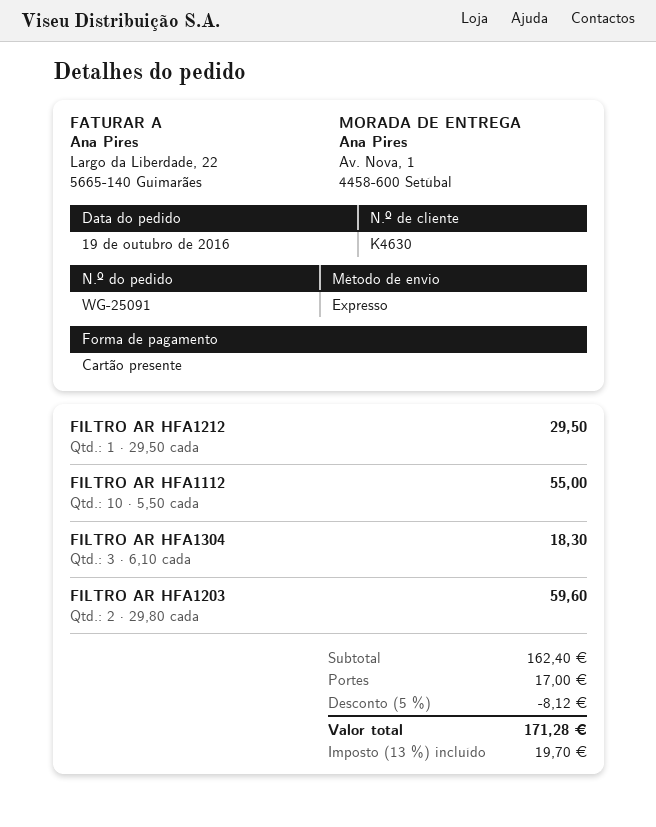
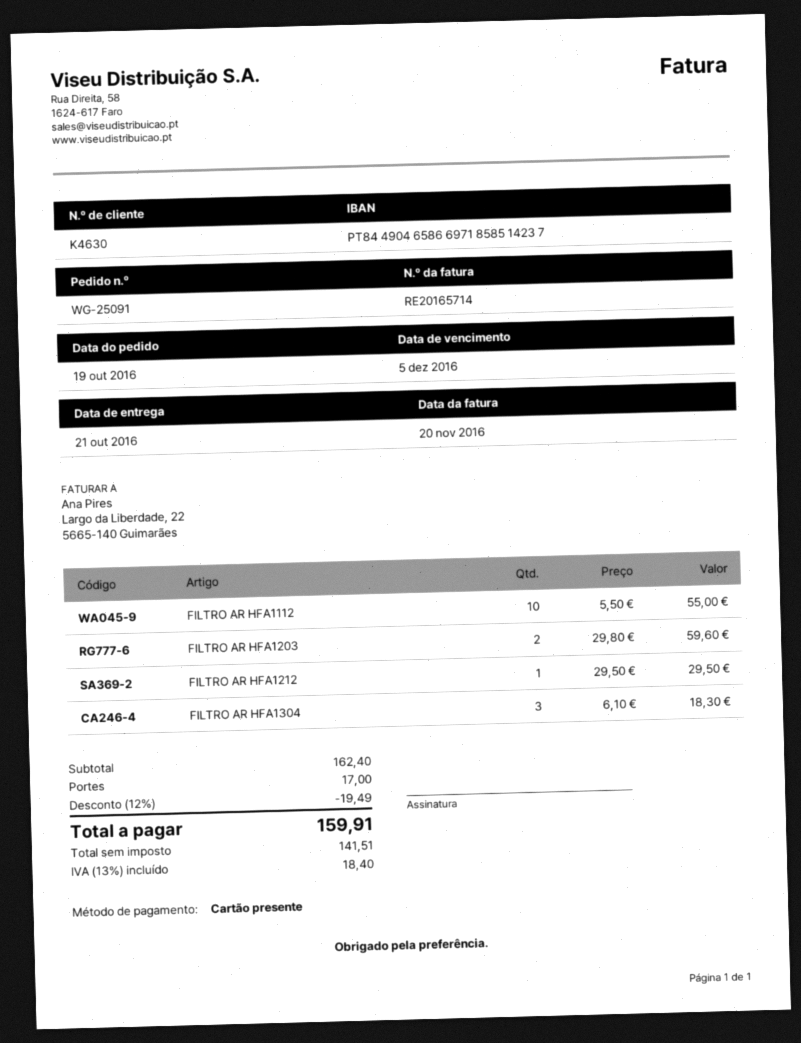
discount: 5% = 8.12 -> 12% = 19.49
tax: 13% = 19.70 -> 13% = 18.40
total: 171.28 -> 159.91

